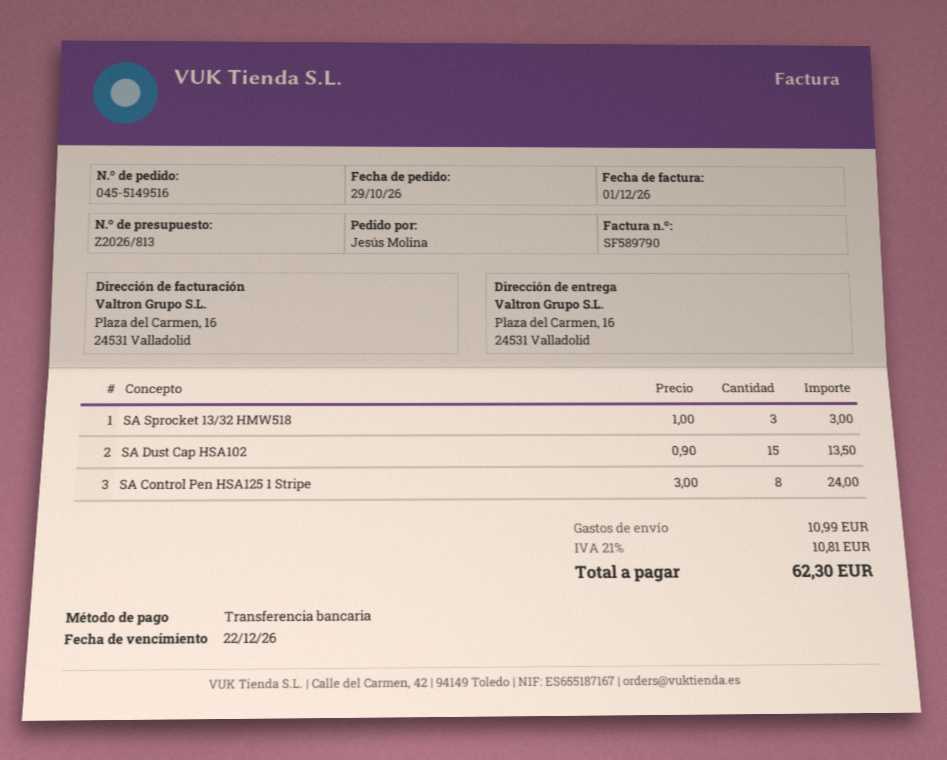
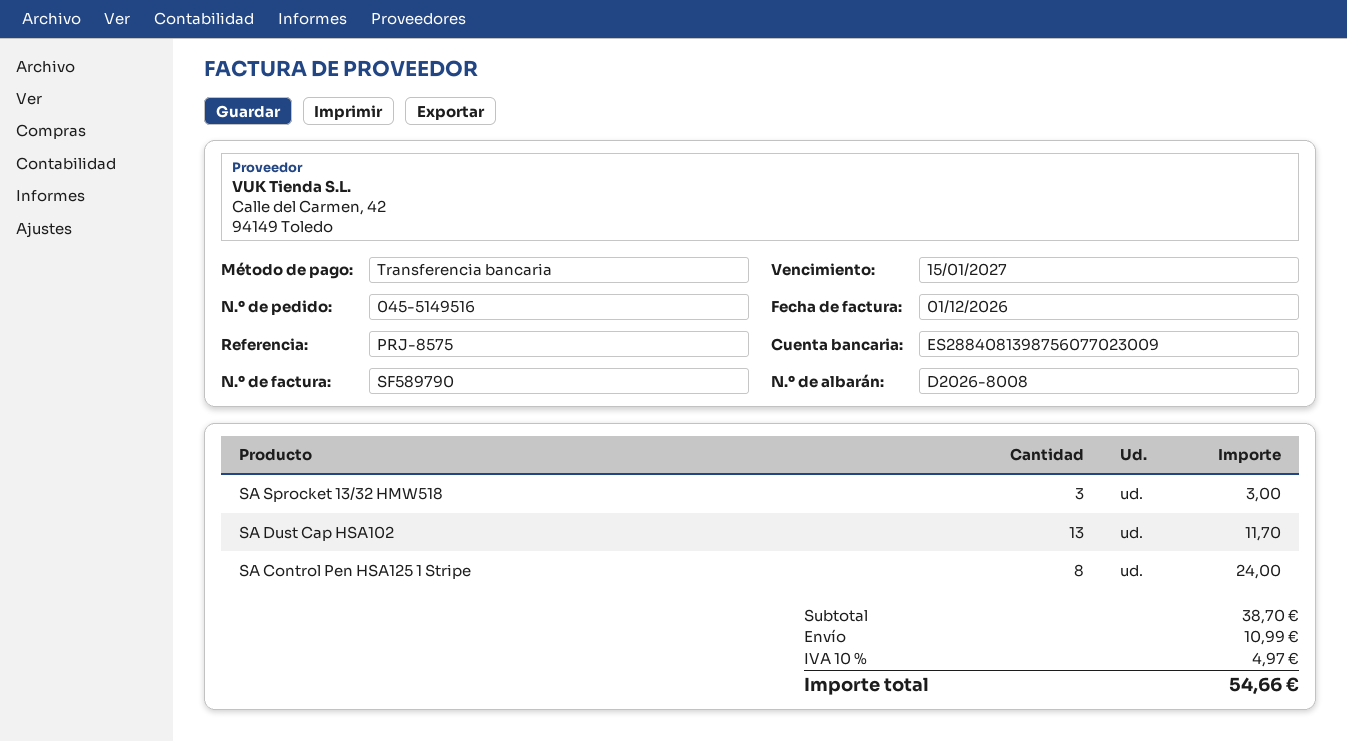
due date: 2026-12-22 -> 2027-01-15
SA Dust Cap HSA102: 15 for 13.50 -> 13 for 11.70
tax: 21% = 10.81 -> 10% = 4.97
total: 62.30 -> 54.66

